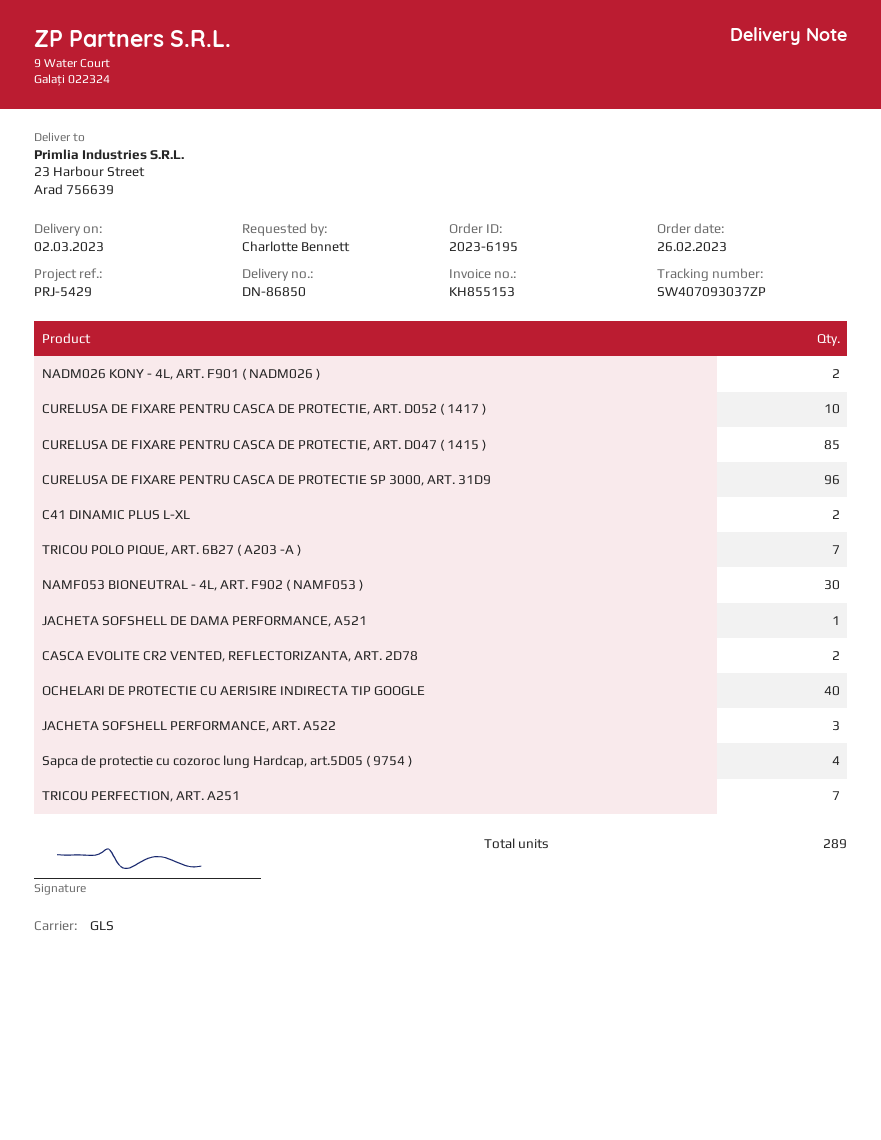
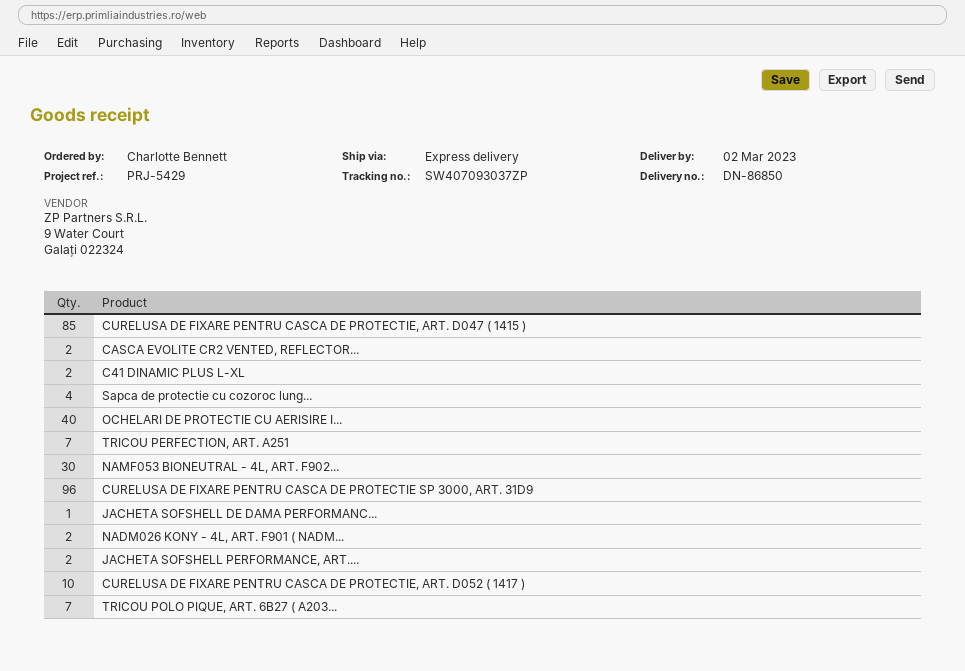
shipping method: GLS -> express
JACHETA SOFSHELL PERFORMANCE, ART. A522: 3 -> 2

